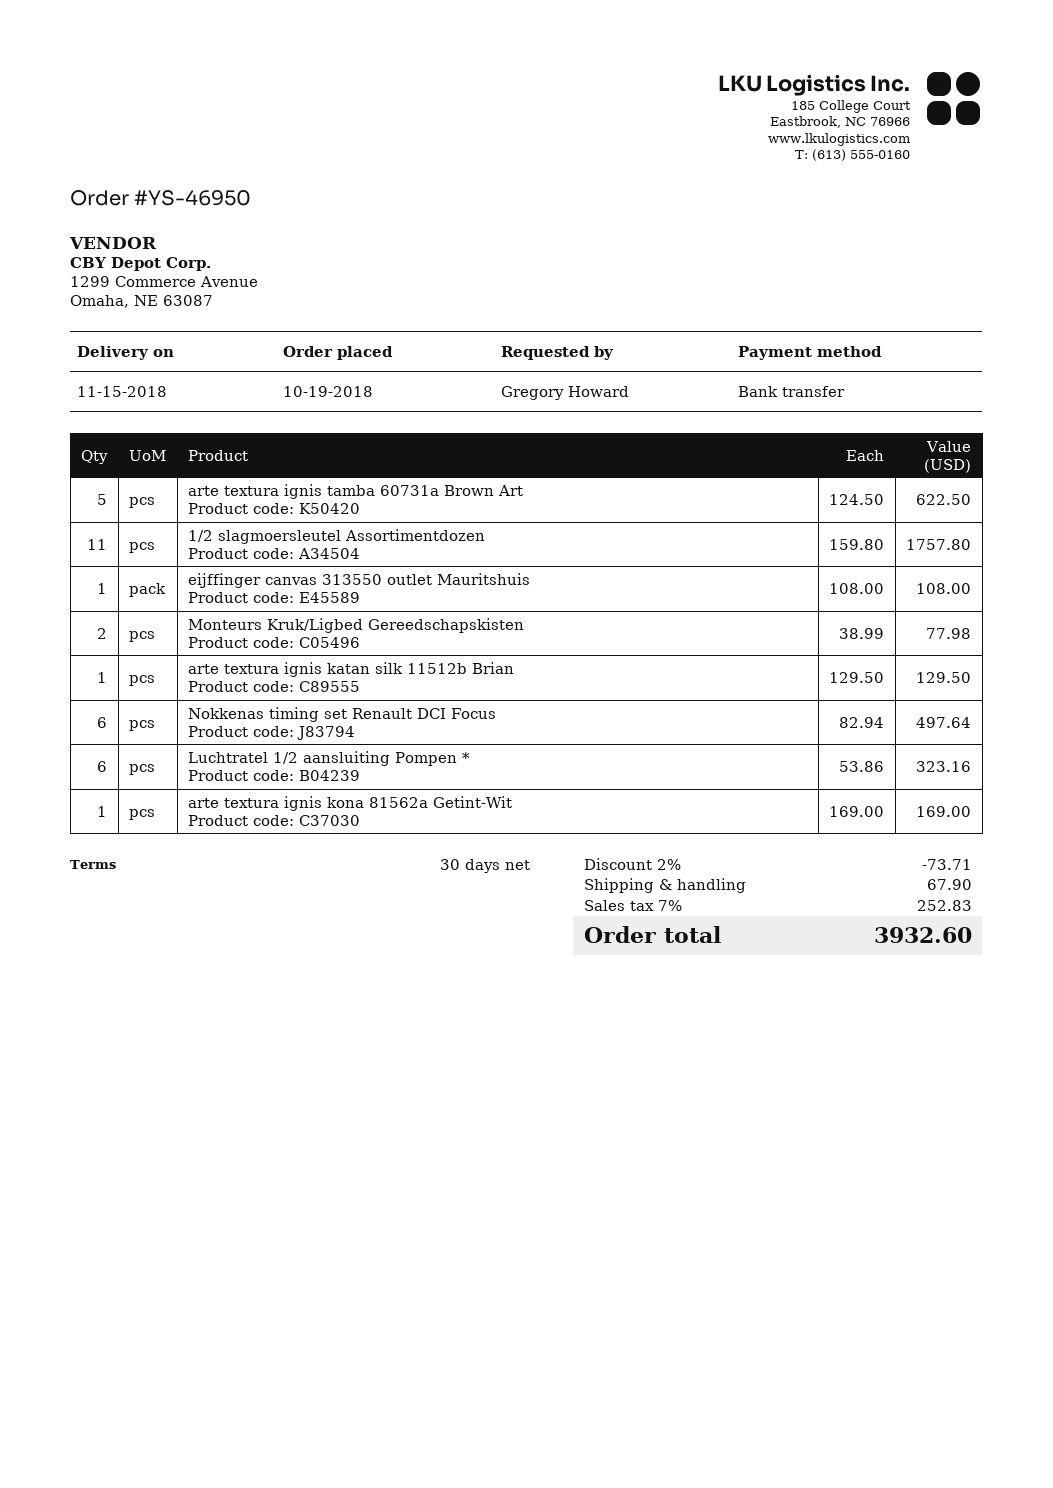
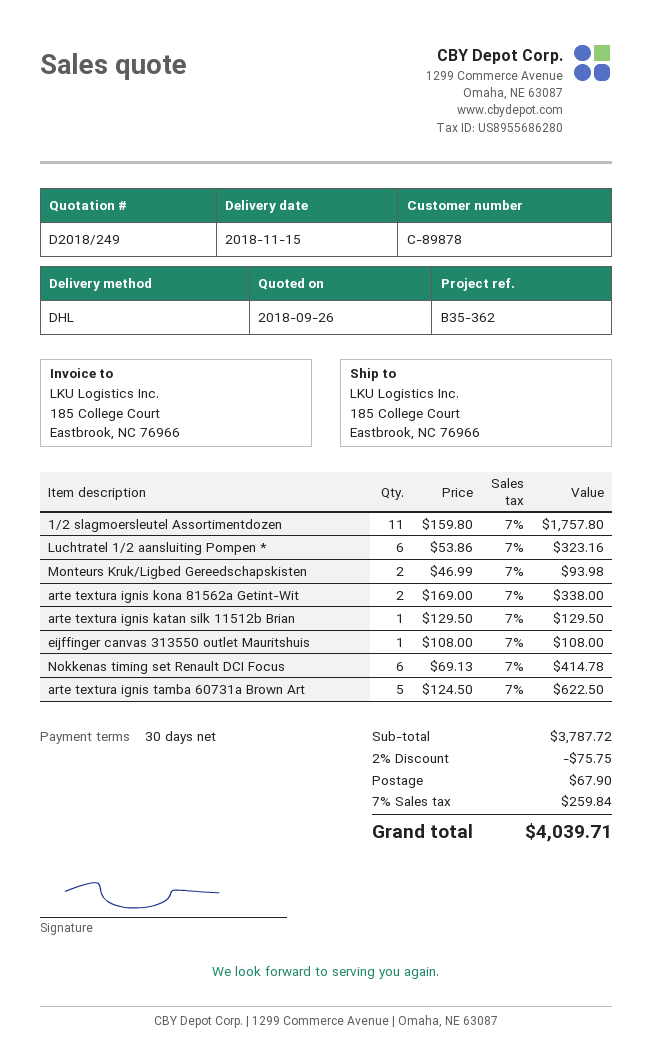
Monteurs Kruk/Ligbed Gereedschapskisten: 2 x 38.99 = 77.98 -> 2 x 46.99 = 93.98
Nokkenas timing set Renault DCI Focus: 6 x 82.94 = 497.64 -> 6 x 69.13 = 414.78
arte textura ignis kona 81562a Getint-Wit: 1 x 169.00 = 169.00 -> 2 x 169.00 = 338.00
discount: 2% = 73.71 -> 2% = 75.75
tax: 7% = 252.83 -> 7% = 259.84
total: 3932.60 -> 4039.71

